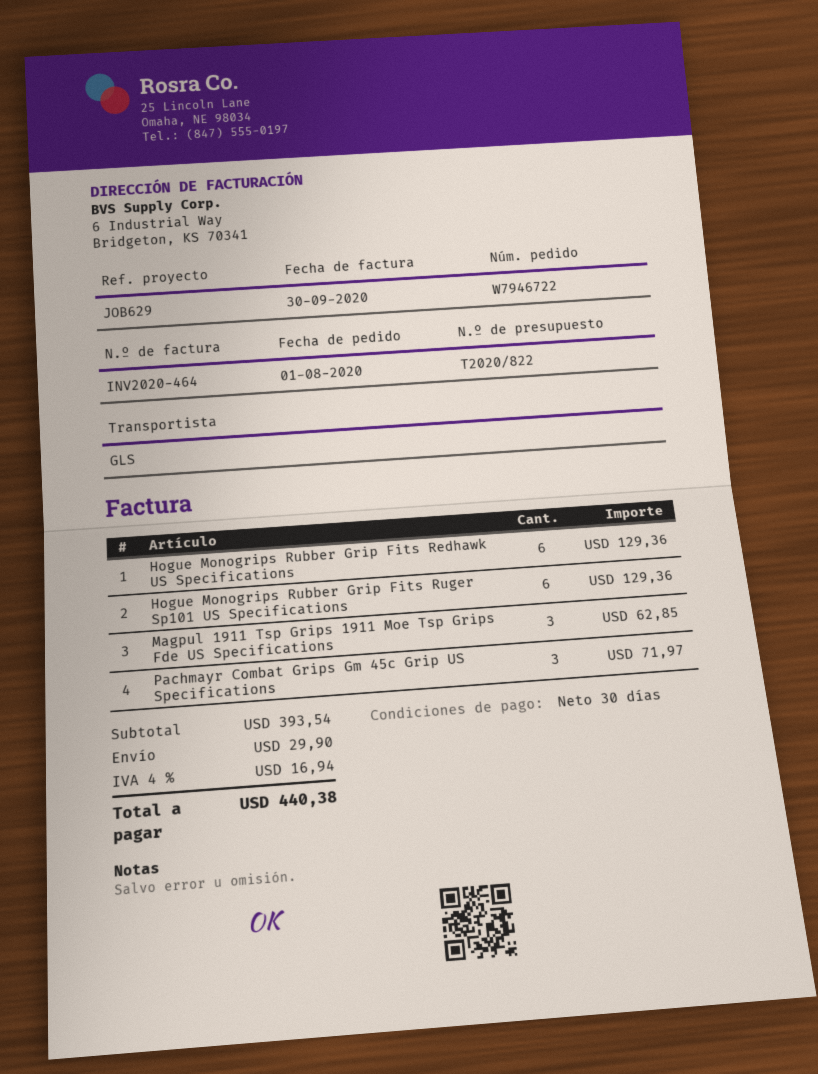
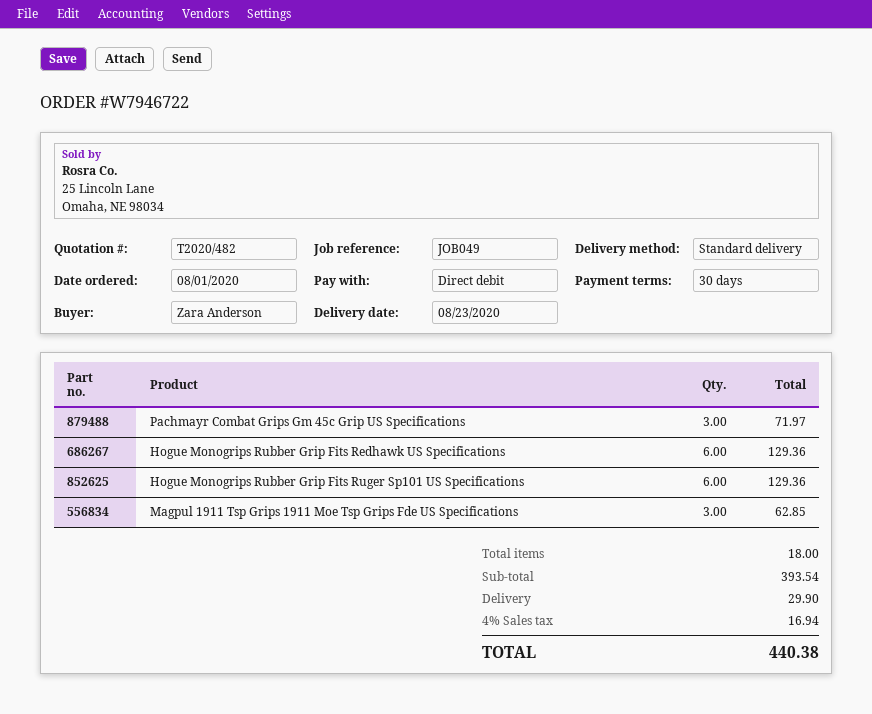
quote number: T2020/822 -> T2020/482
reference: JOB629 -> JOB049
shipping method: GLS -> standard

